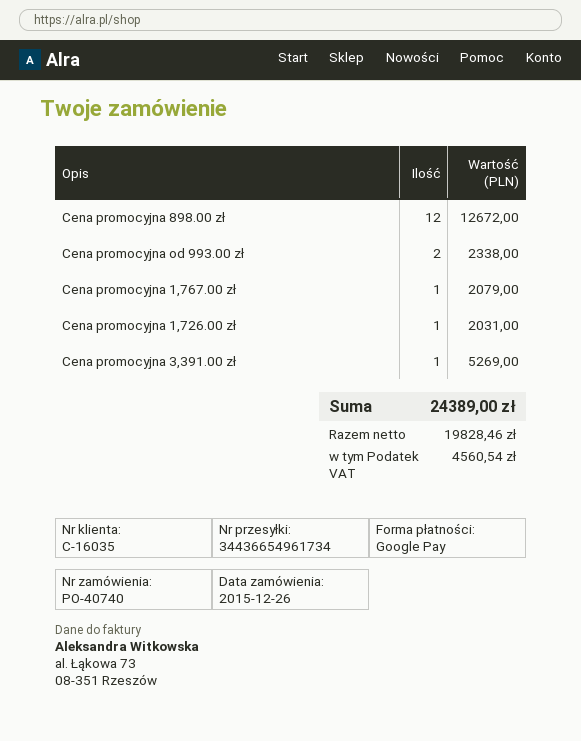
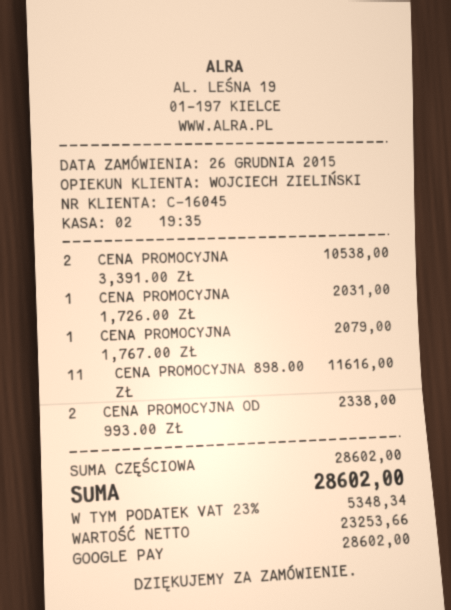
customer number: C-16035 -> C-16045
Cena promocyjna 898.00 zł: 12 for 12672.00 -> 11 for 11616.00
Cena promocyjna 3,391.00 zł: 1 for 5269.00 -> 2 for 10538.00
net: 19828.46 -> 23253.66
tax: 4560.54 -> 5348.34
total: 24389.00 -> 28602.00

